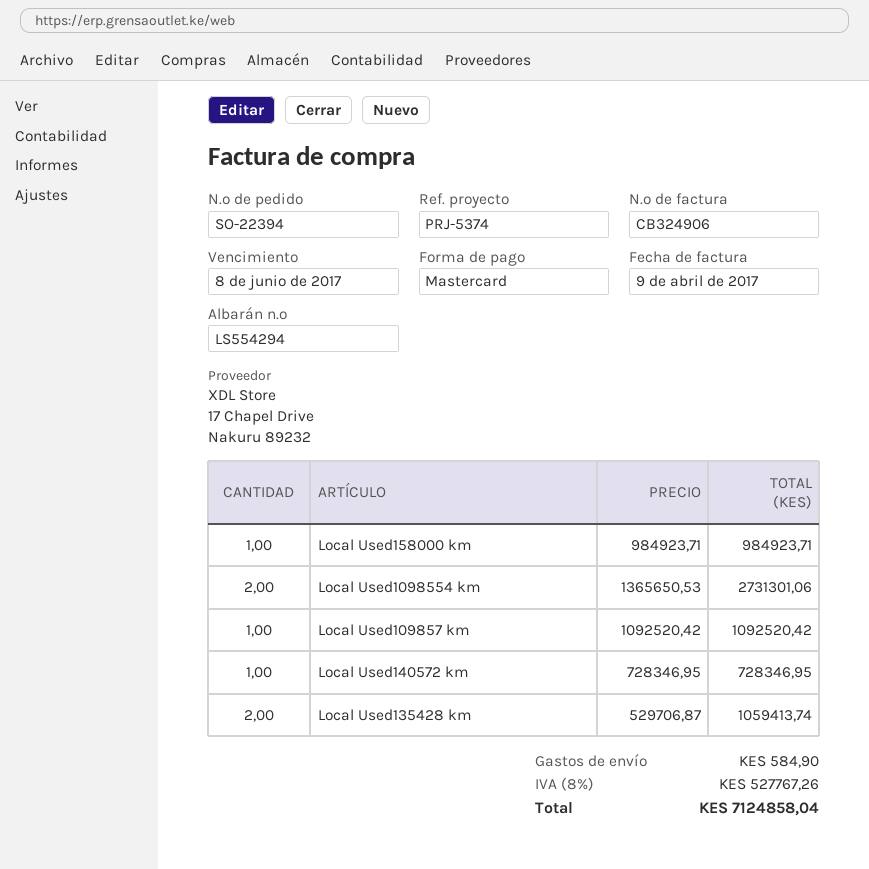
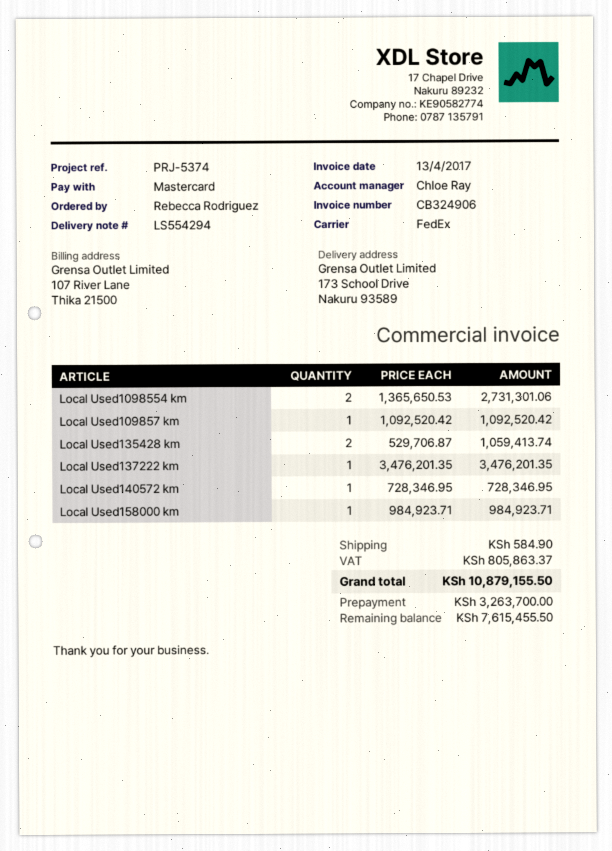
invoice date: 2017-04-09 -> 2017-04-13
Local Used137222 km: none -> 1 x 3476201.35 = 3476201.35
tax: 527767.26 -> 805863.37
total: 7124858.04 -> 10879155.50

